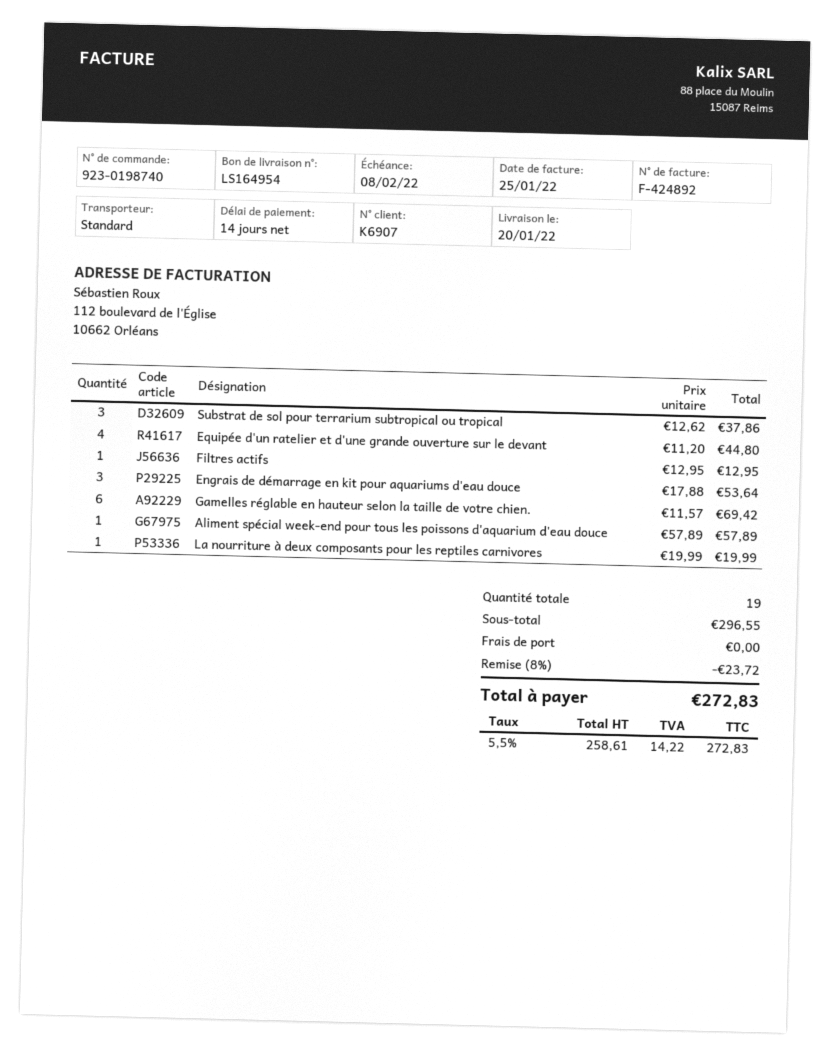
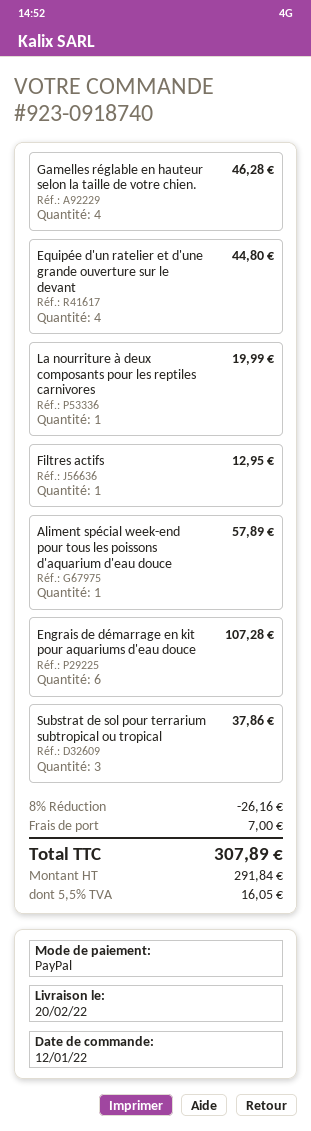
order number: 923-0198740 -> 923-0918740
delivery date: 2022-01-20 -> 2022-02-20
Engrais de démarrage en kit pour aquariums d'eau douce: 3 for 53.64 -> 6 for 107.28
Gamelles réglable en hauteur selon la taille de votre chien.: 6 for 69.42 -> 4 for 46.28
discount: 8% = 23.72 -> 8% = 26.16
shipping: 0.00 -> 7.00
net: 258.61 -> 291.84
tax: 5.5% = 14.22 -> 5.5% = 16.05
total: 272.83 -> 307.89

